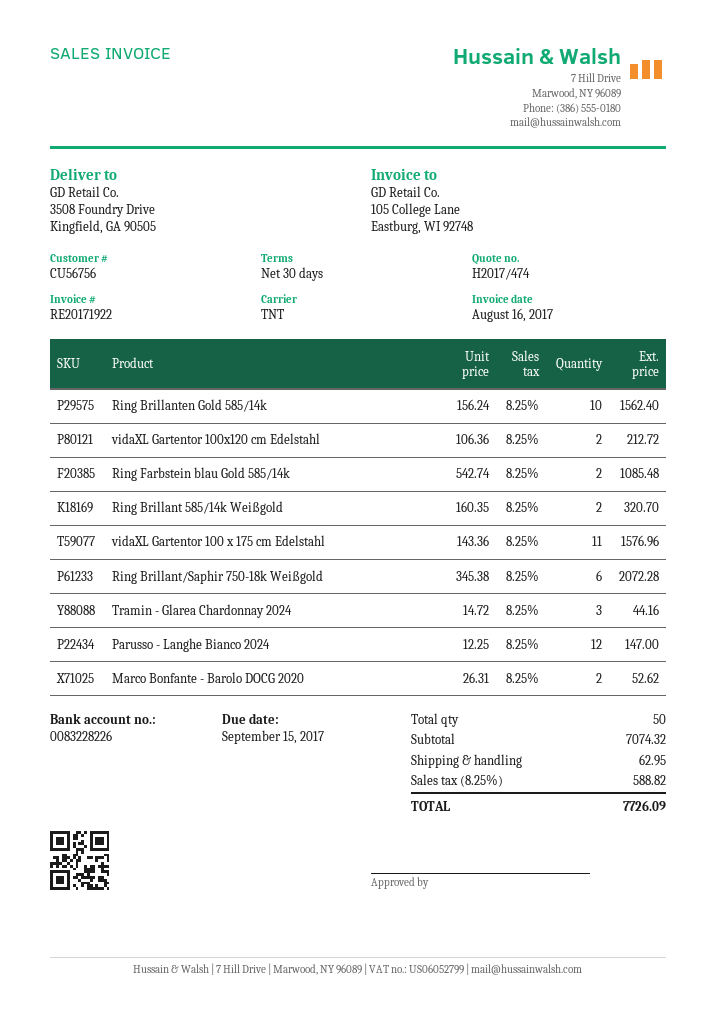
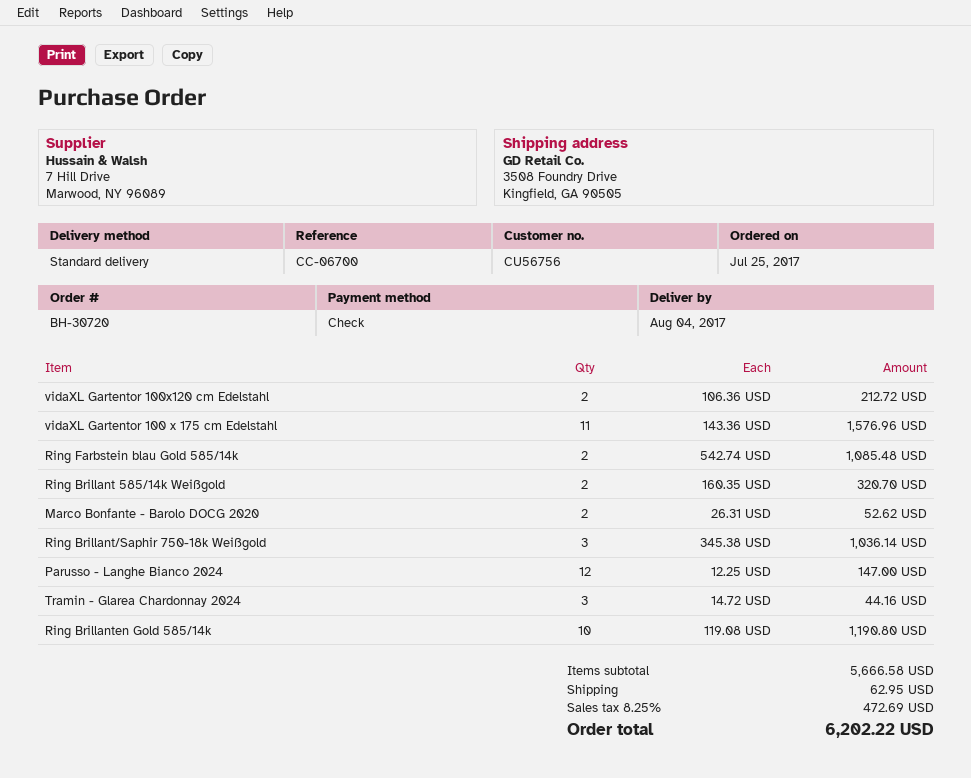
shipping method: TNT -> standard
Ring Brillanten Gold 585/14k: 10 x 156.24 = 1562.40 -> 10 x 119.08 = 1190.80
Ring Brillant/Saphir 750-18k Weißgold: 6 x 345.38 = 2072.28 -> 3 x 345.38 = 1036.14
subtotal: 7074.32 -> 5666.58
tax: 8.25% = 588.82 -> 8.25% = 472.69
total: 7726.09 -> 6202.22

